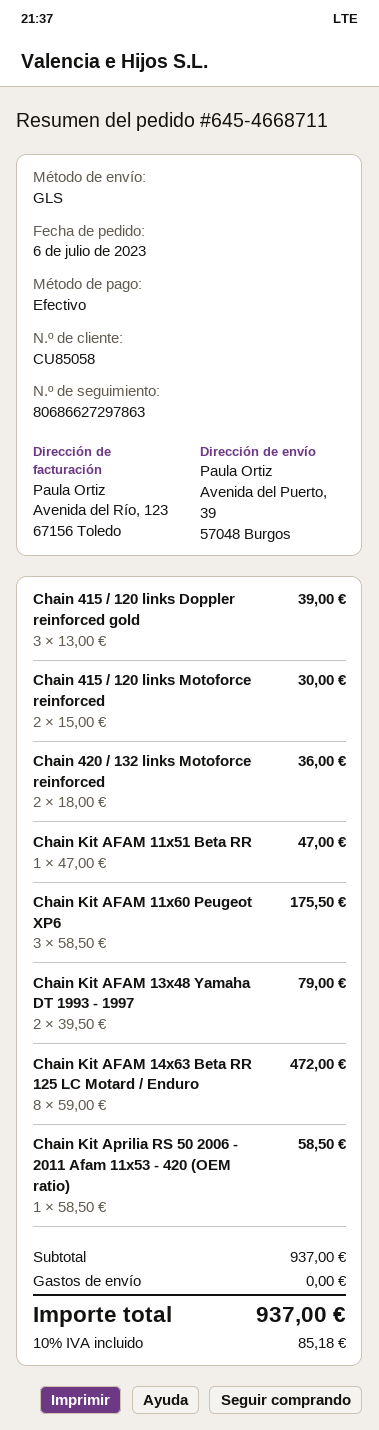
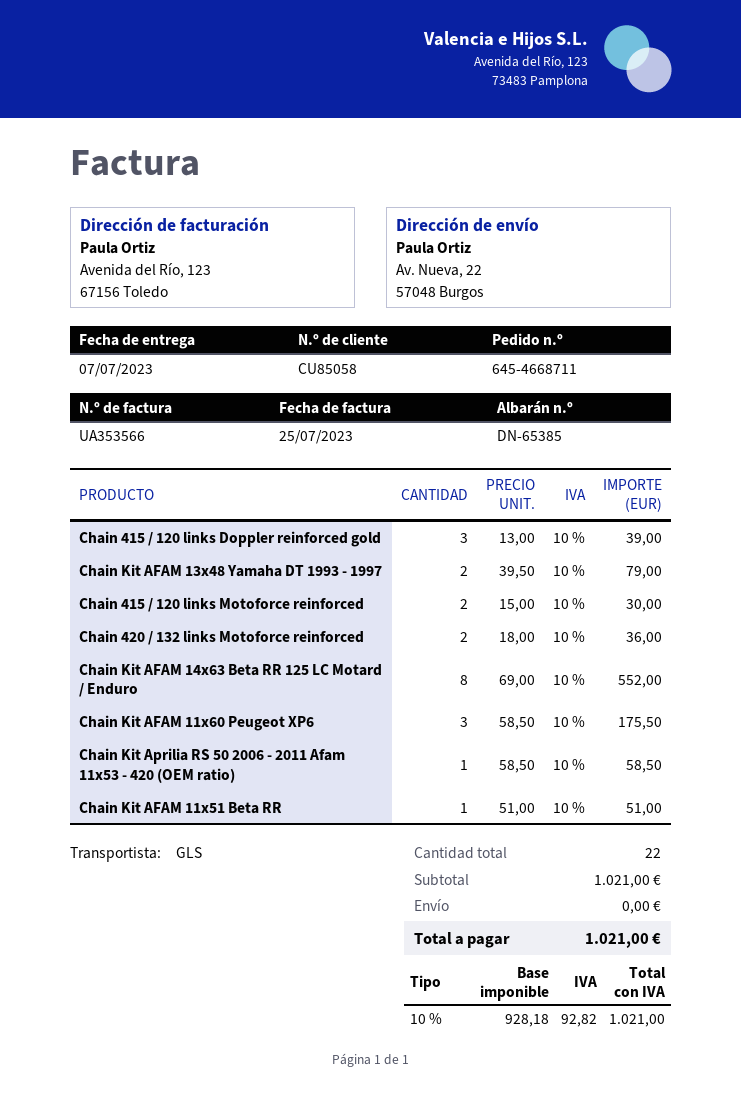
ship to: Avenida del Puerto, 39, 57048 Burgos -> Av. Nueva, 22, 57048 Burgos
Chain Kit AFAM 11x51 Beta RR: 1 x 47.00 = 47.00 -> 1 x 51.00 = 51.00
Chain Kit AFAM 14x63 Beta RR 125 LC Motard / Enduro: 8 x 59.00 = 472.00 -> 8 x 69.00 = 552.00
subtotal: 937.00 -> 1021.00
tax: 10% = 85.18 -> 10% = 92.82
total: 937.00 -> 1021.00

